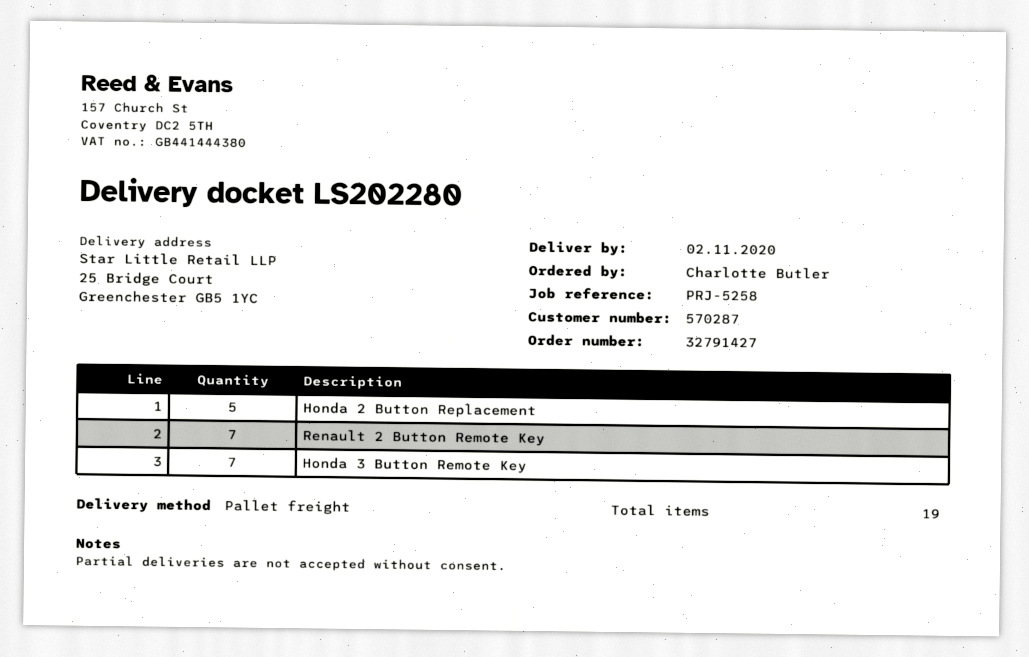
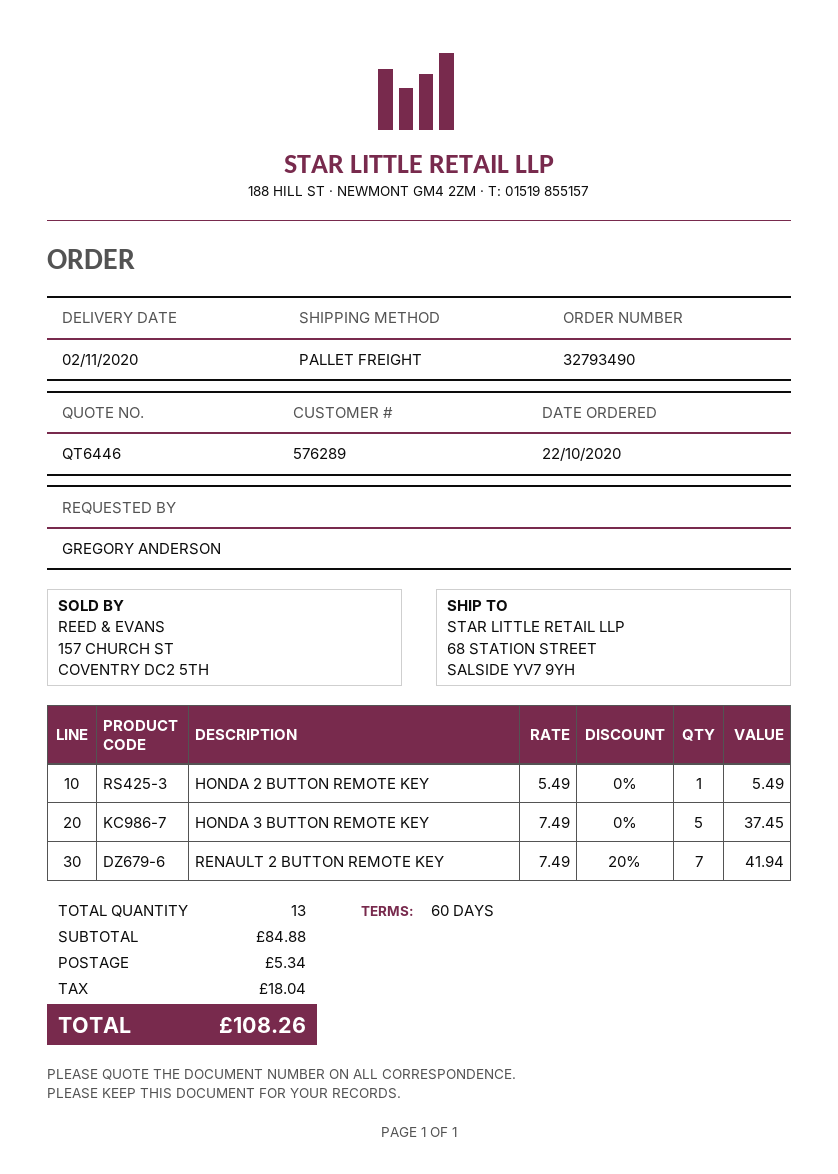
order number: 32791427 -> 32793490
customer number: 570287 -> 576289
ordered by: Charlotte Butler -> GREGORY ANDERSON
ship to: 25 Bridge Court, Greenchester GB5 1YC -> 68 STATION STREET, SALSIDE YV7 9YH
Honda 2 Button Replacement: 5 -> none
Honda 3 Button Remote Key: 7 -> 5
HONDA 2 BUTTON REMOTE KEY: none -> 1
total quantity: 19 -> 13

